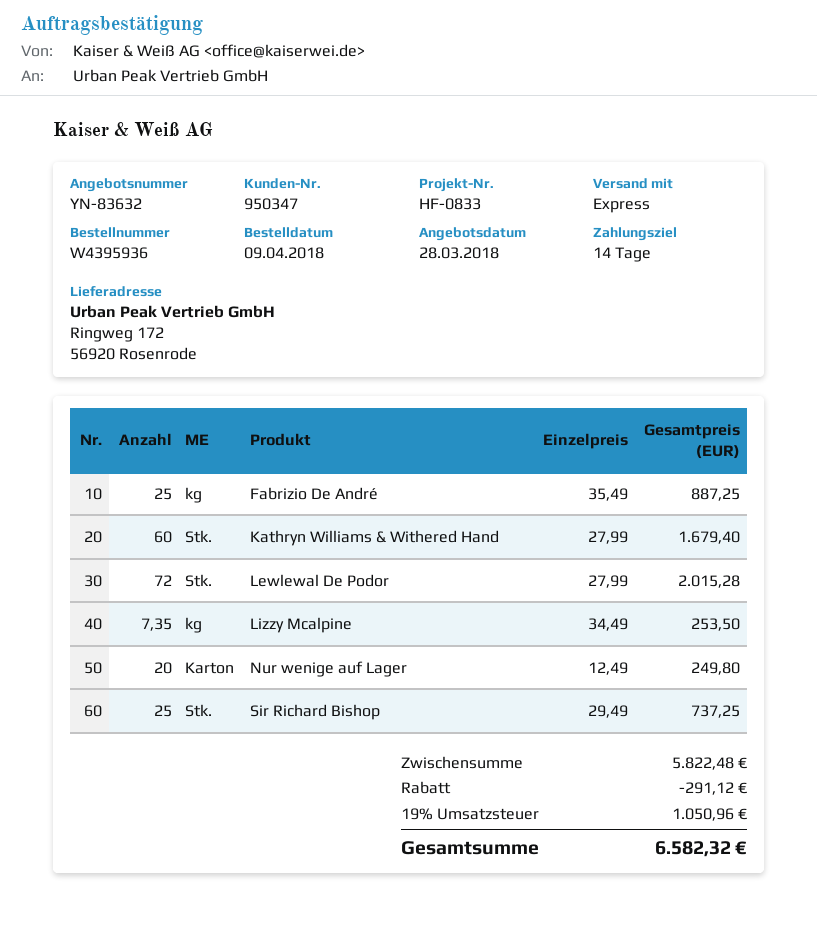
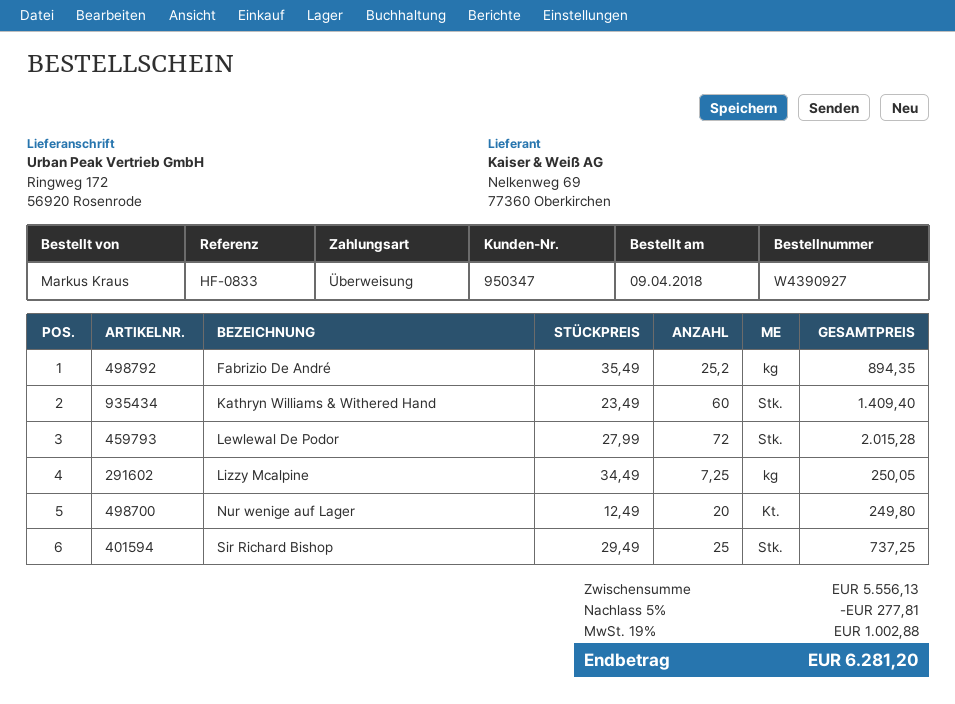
order number: W4395936 -> W4390927
Fabrizio De André: 25 x 35.49 = 887.25 -> 25.2 x 35.49 = 894.35
Kathryn Williams & Withered Hand: 60 x 27.99 = 1679.40 -> 60 x 23.49 = 1409.40
Lizzy Mcalpine: 7.35 x 34.49 = 253.50 -> 7.25 x 34.49 = 250.05
subtotal: 5822.48 -> 5556.13
discount: 291.12 -> 277.81
tax: 19% = 1050.96 -> 19% = 1002.88
total: 6582.32 -> 6281.20

